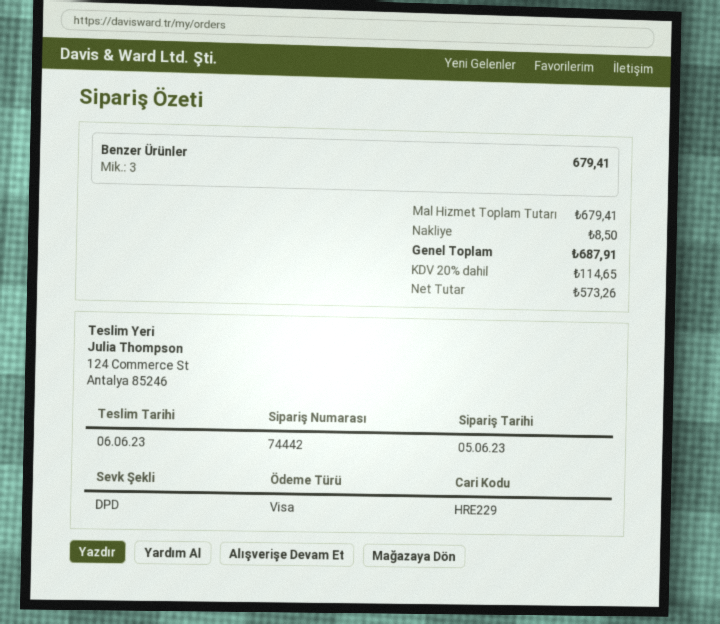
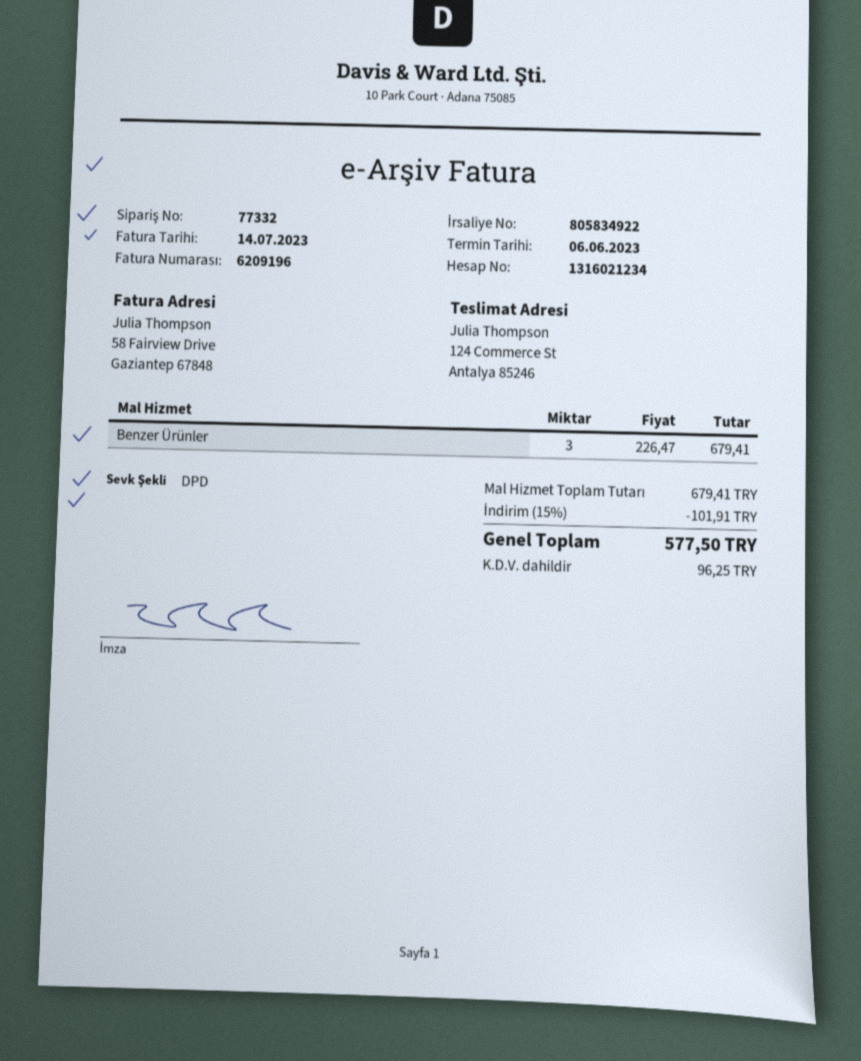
order number: 74442 -> 77332
discount: none -> 15% = 101.91
shipping: 8.50 -> none
tax: 114.65 -> 96.25
total: 687.91 -> 577.50

